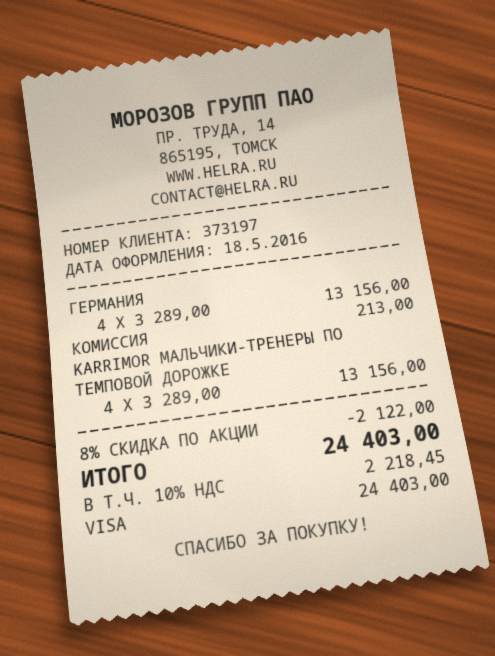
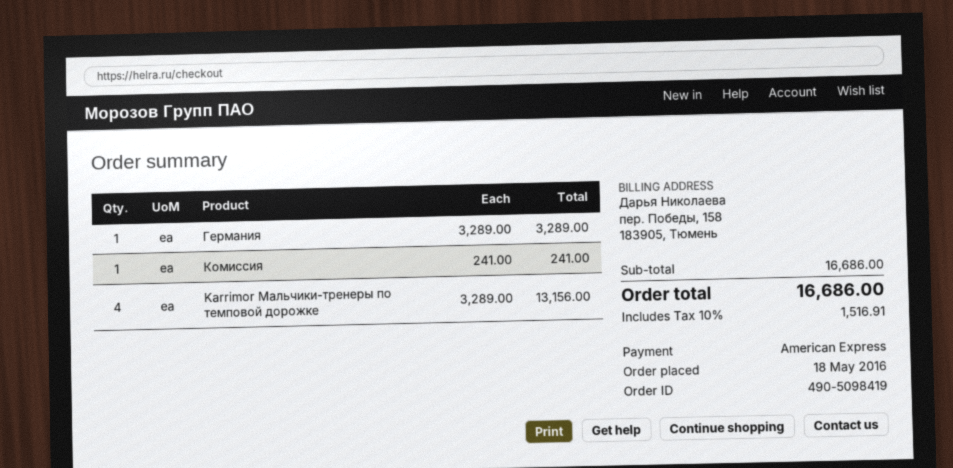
payment method: Visa -> American Express
ГЕРМАНИЯ: 4 x 3289.00 = 13156.00 -> 1 x 3289.00 = 3289.00
КОМИССИЯ: 1 x 213.00 = 213.00 -> 1 x 241.00 = 241.00
discount: 8% = 2122.00 -> none
tax: 10% = 2218.45 -> 10% = 1516.91
total: 24403.00 -> 16686.00

